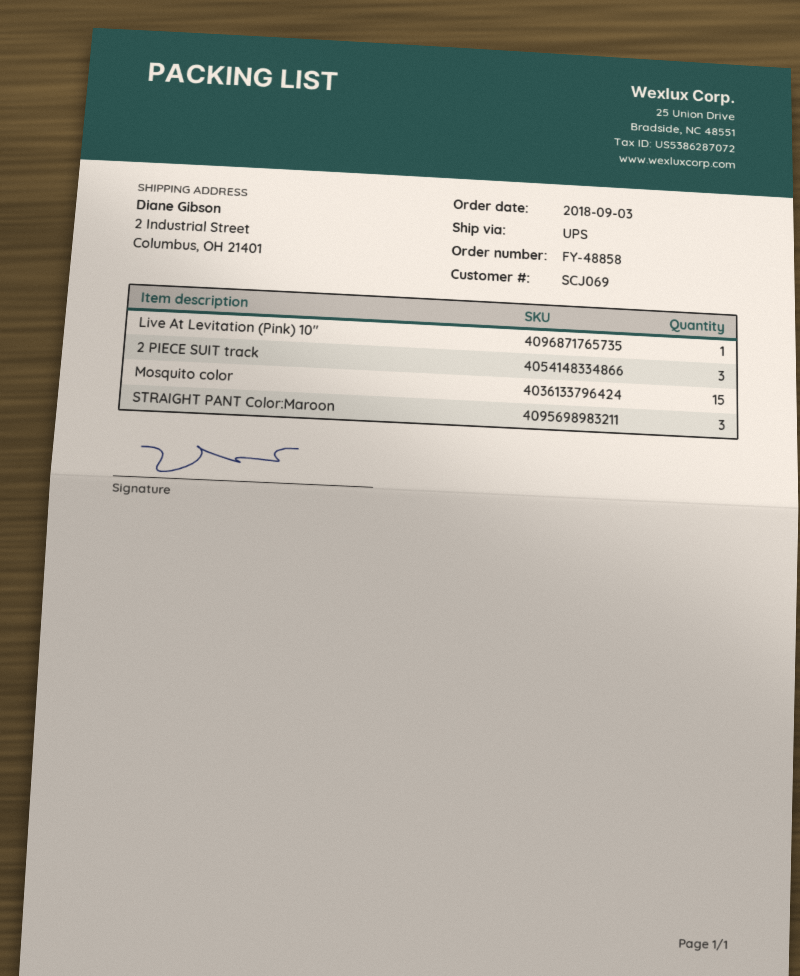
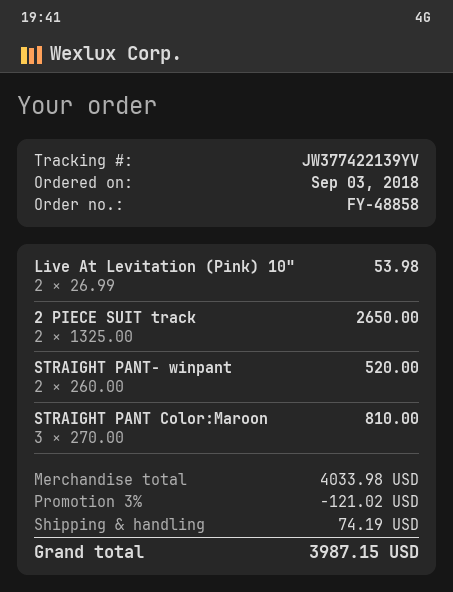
Live At Levitation (Pink) 10": 1 -> 2
2 PIECE SUIT track: 3 -> 2
Mosquito color: 15 -> none
STRAIGHT PANT- winpant: none -> 2

